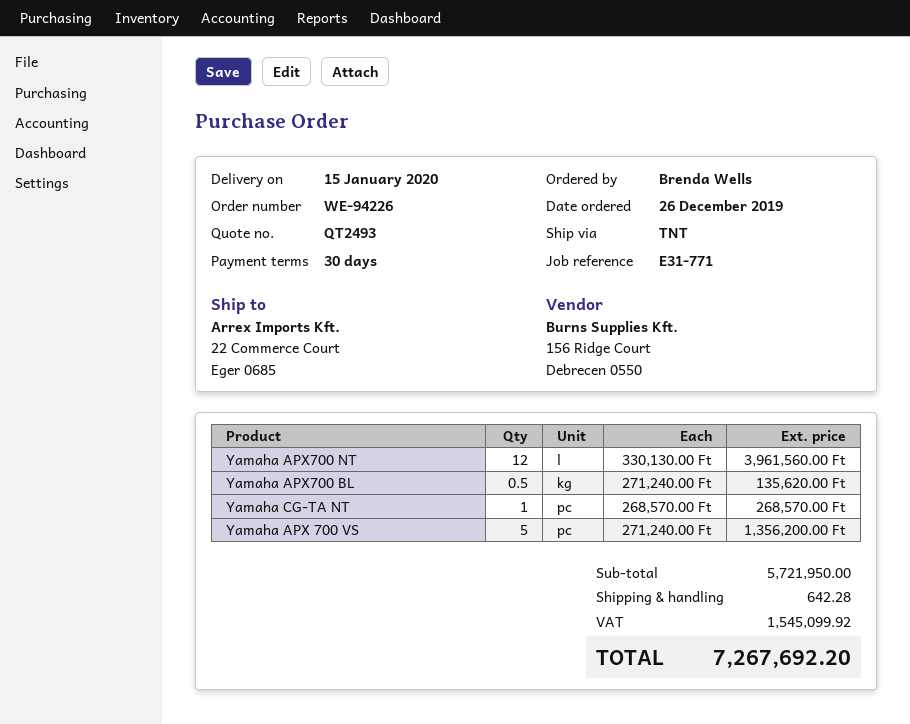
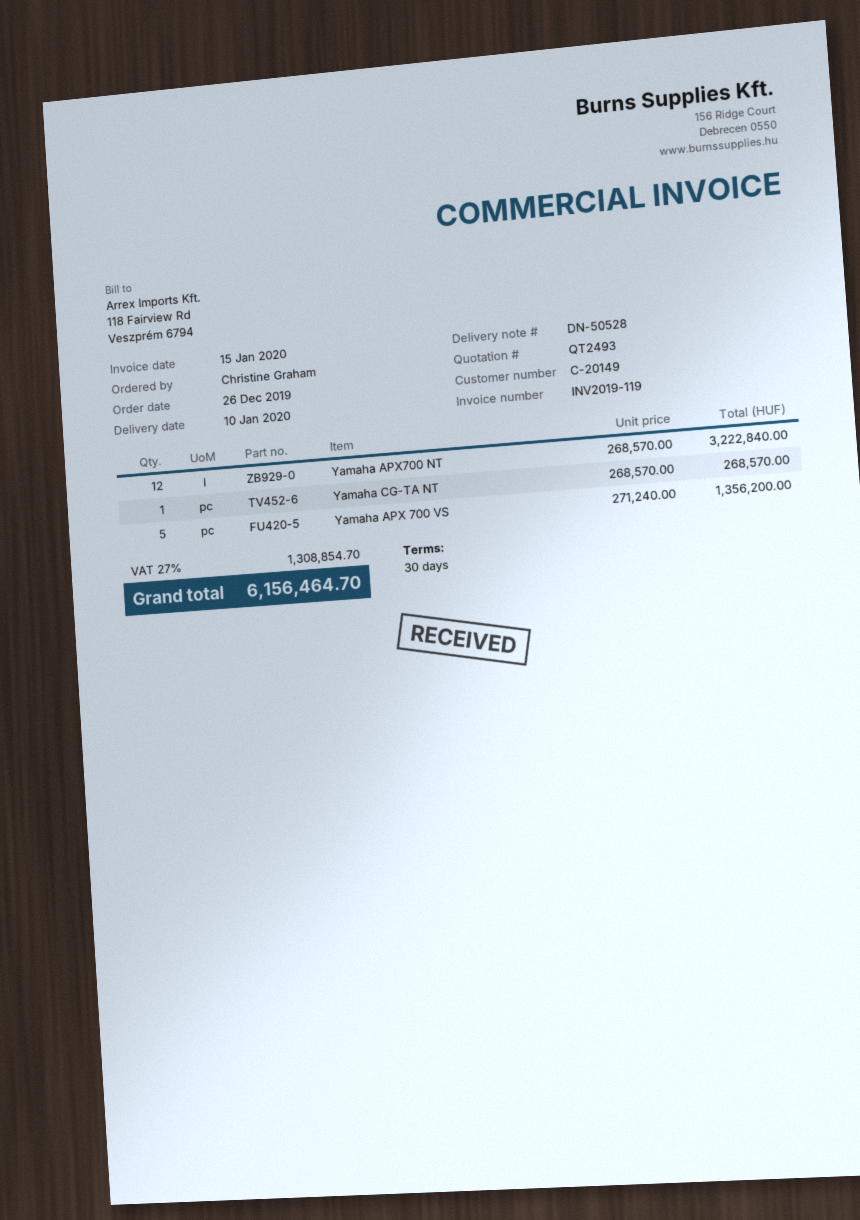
delivery date: 2020-01-15 -> 2020-01-10
ordered by: Brenda Wells -> Christine Graham
Yamaha APX700 NT: 12 x 330130.00 = 3961560.00 -> 12 x 268570.00 = 3222840.00
Yamaha APX700 BL: 0.5 x 271240.00 = 135620.00 -> none
shipping: 642.28 -> none
tax: 1545099.92 -> 1308854.70
total: 7267692.20 -> 6156464.70

